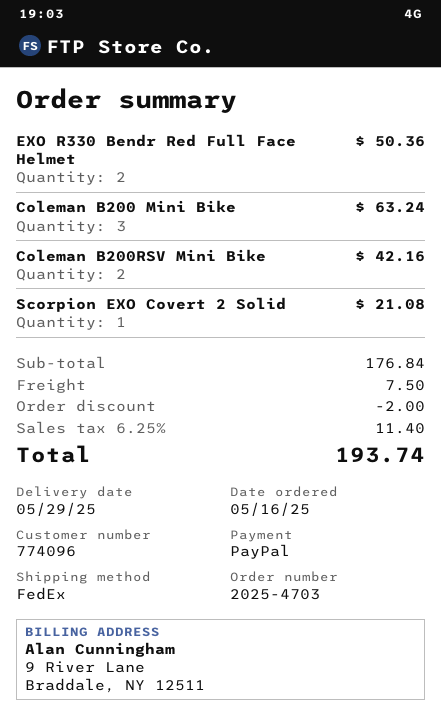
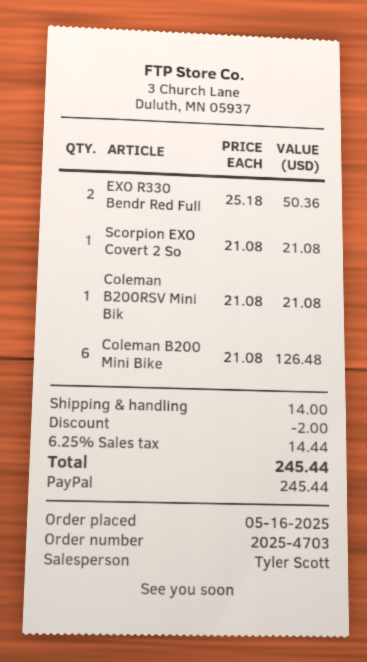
Coleman B200 Mini Bike: 3 for 63.24 -> 6 for 126.48
Coleman B200RSV Mini Bike: 2 for 42.16 -> 1 for 21.08
shipping: 7.50 -> 14.00
tax: 6.25% = 11.40 -> 6.25% = 14.44
total: 193.74 -> 245.44

